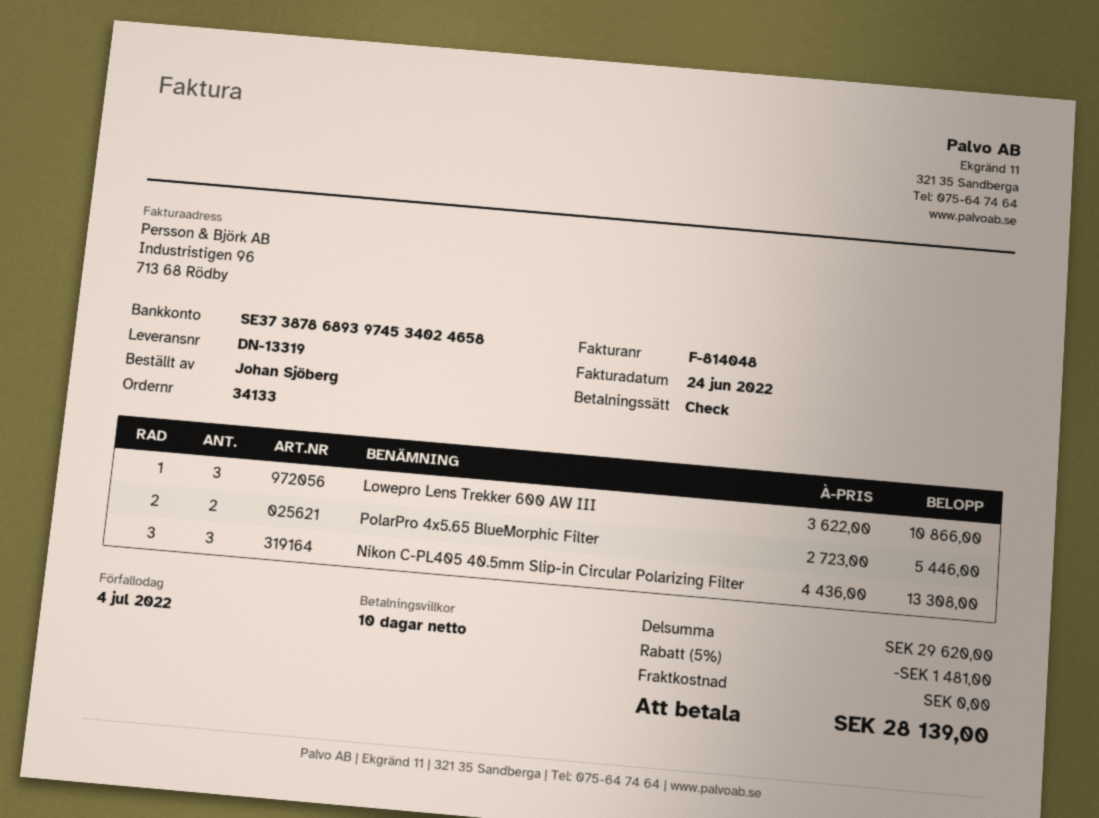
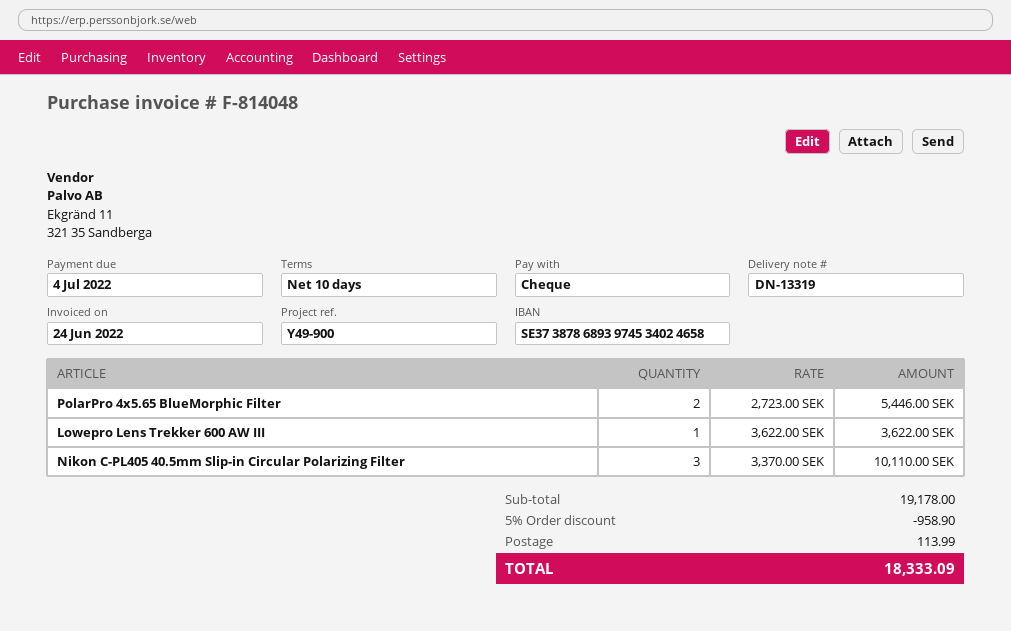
Lowepro Lens Trekker 600 AW III: 3 x 3622.00 = 10866.00 -> 1 x 3622.00 = 3622.00
Nikon C-PL405 40.5mm Slip-in Circular Polarizing Filter: 3 x 4436.00 = 13308.00 -> 3 x 3370.00 = 10110.00
subtotal: 29620.00 -> 19178.00
discount: 5% = 1481.00 -> 5% = 958.90
shipping: 0.00 -> 113.99
total: 28139.00 -> 18333.09

